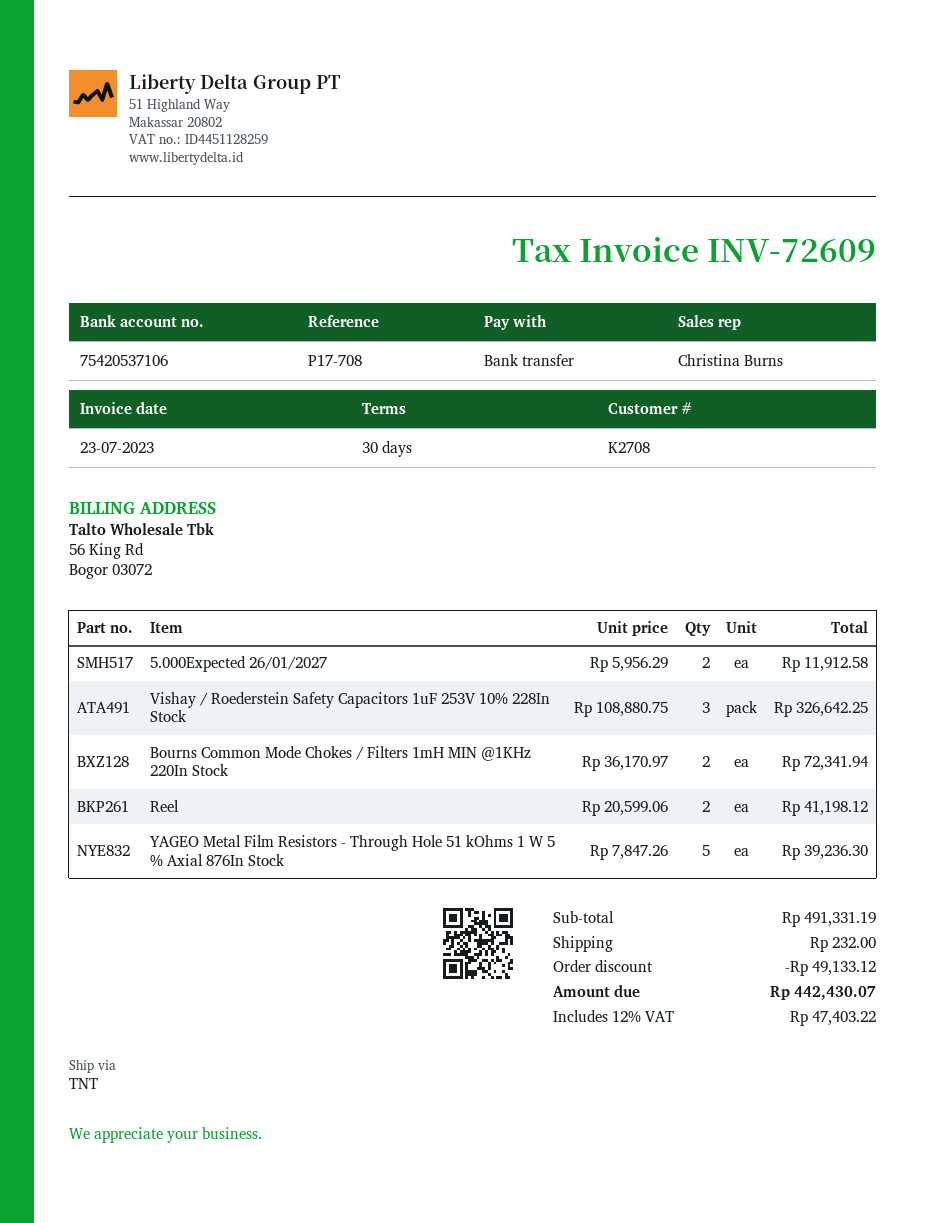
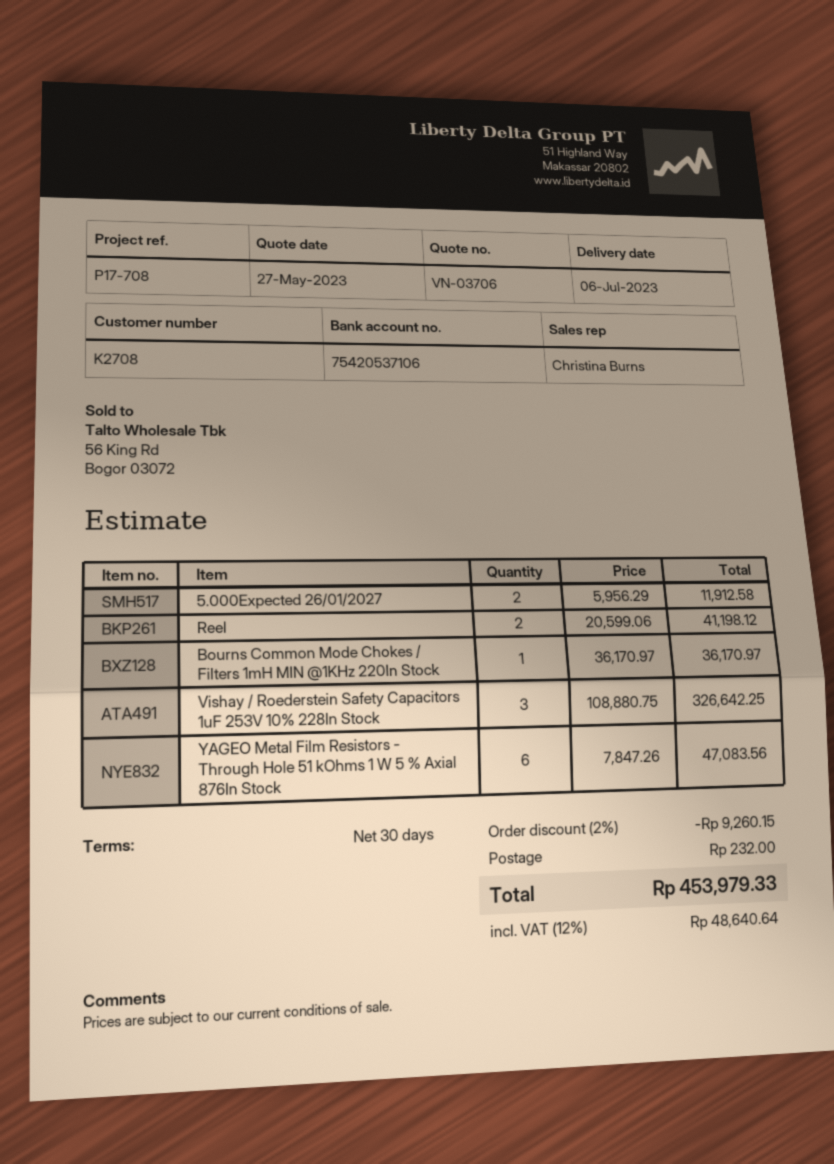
Bourns Common Mode Chokes / Filters 1mH MIN @1KHz 220In Stock: 2 x 36170.97 = 72341.94 -> 1 x 36170.97 = 36170.97
YAGEO Metal Film Resistors - Through Hole 51 kOhms 1 W 5 % Axial 876In Stock: 5 x 7847.26 = 39236.30 -> 6 x 7847.26 = 47083.56
discount: 49133.12 -> 9260.15
tax: 12% = 47403.22 -> 12% = 48640.64
total: 442430.07 -> 453979.33

